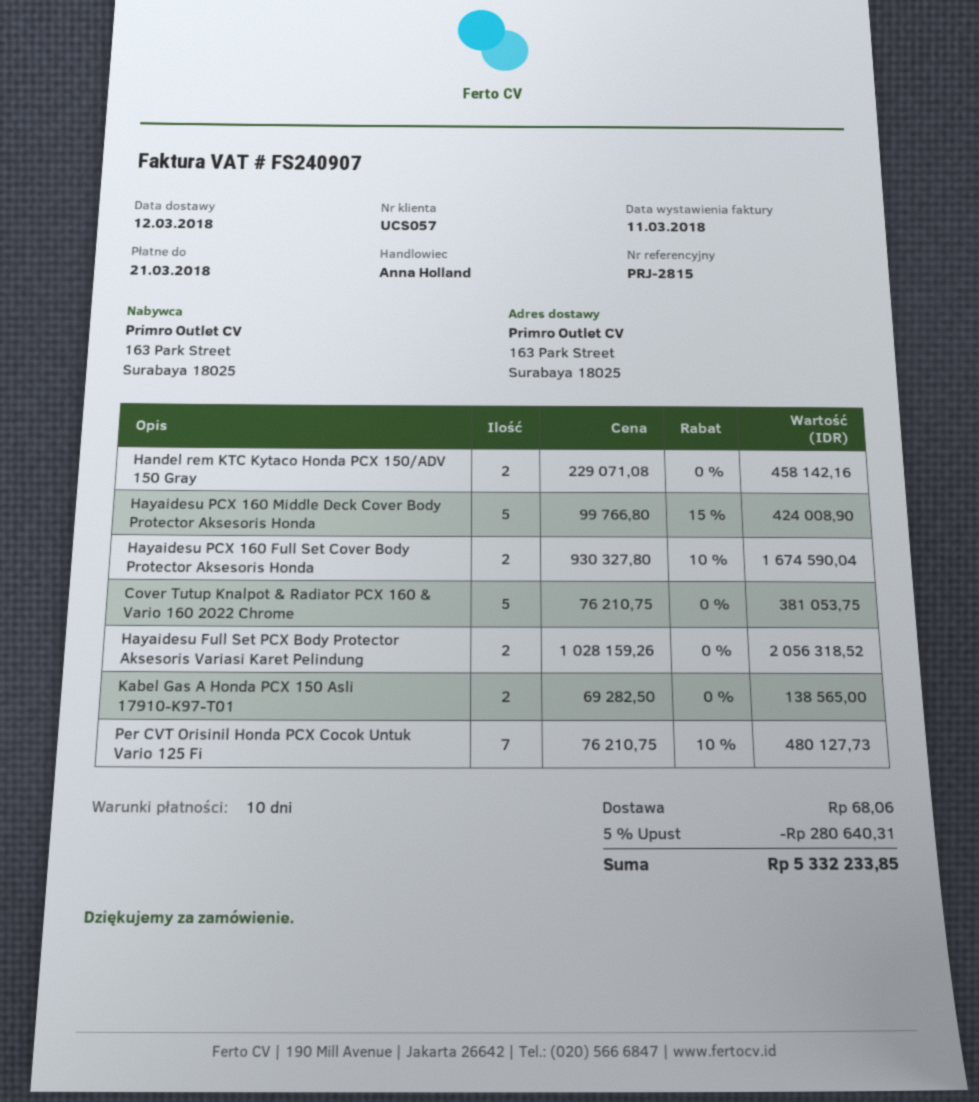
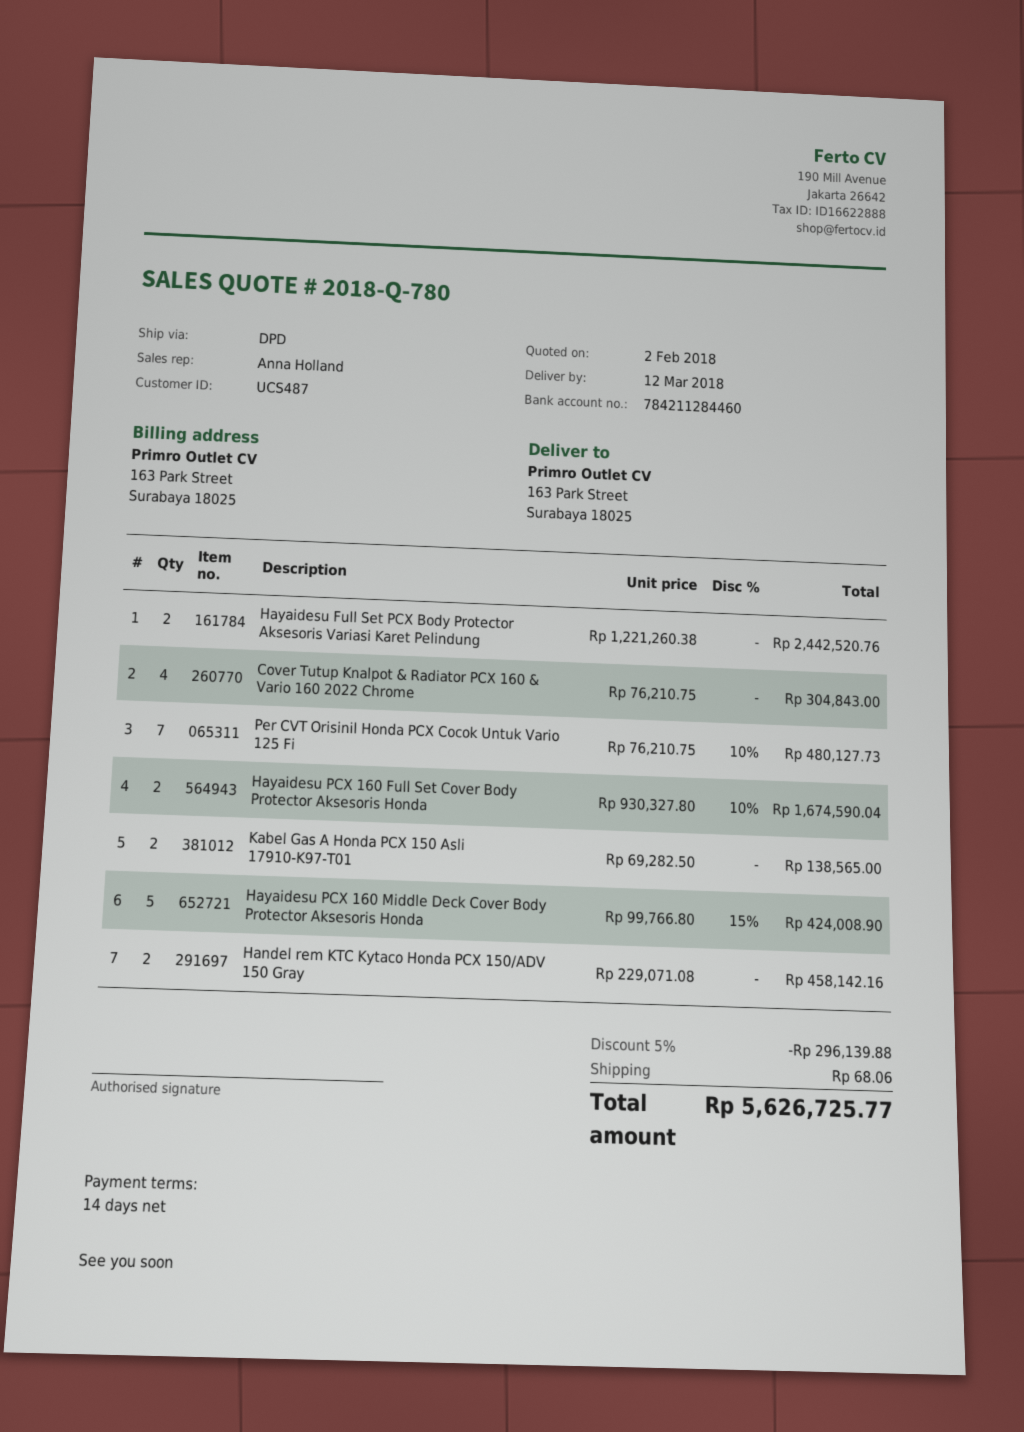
payment terms: 10 days -> 14 days
customer number: UCS057 -> UCS487
Cover Tutup Knalpot & Radiator PCX 160 & Vario 160 2022 Chrome: 5 x 76210.75 = 381053.75 -> 4 x 76210.75 = 304843.00
Hayaidesu Full Set PCX Body Protector Aksesoris Variasi Karet Pelindung: 2 x 1028159.26 = 2056318.52 -> 2 x 1221260.38 = 2442520.76
discount: 5% = 280640.31 -> 5% = 296139.88
total: 5332233.85 -> 5626725.77

